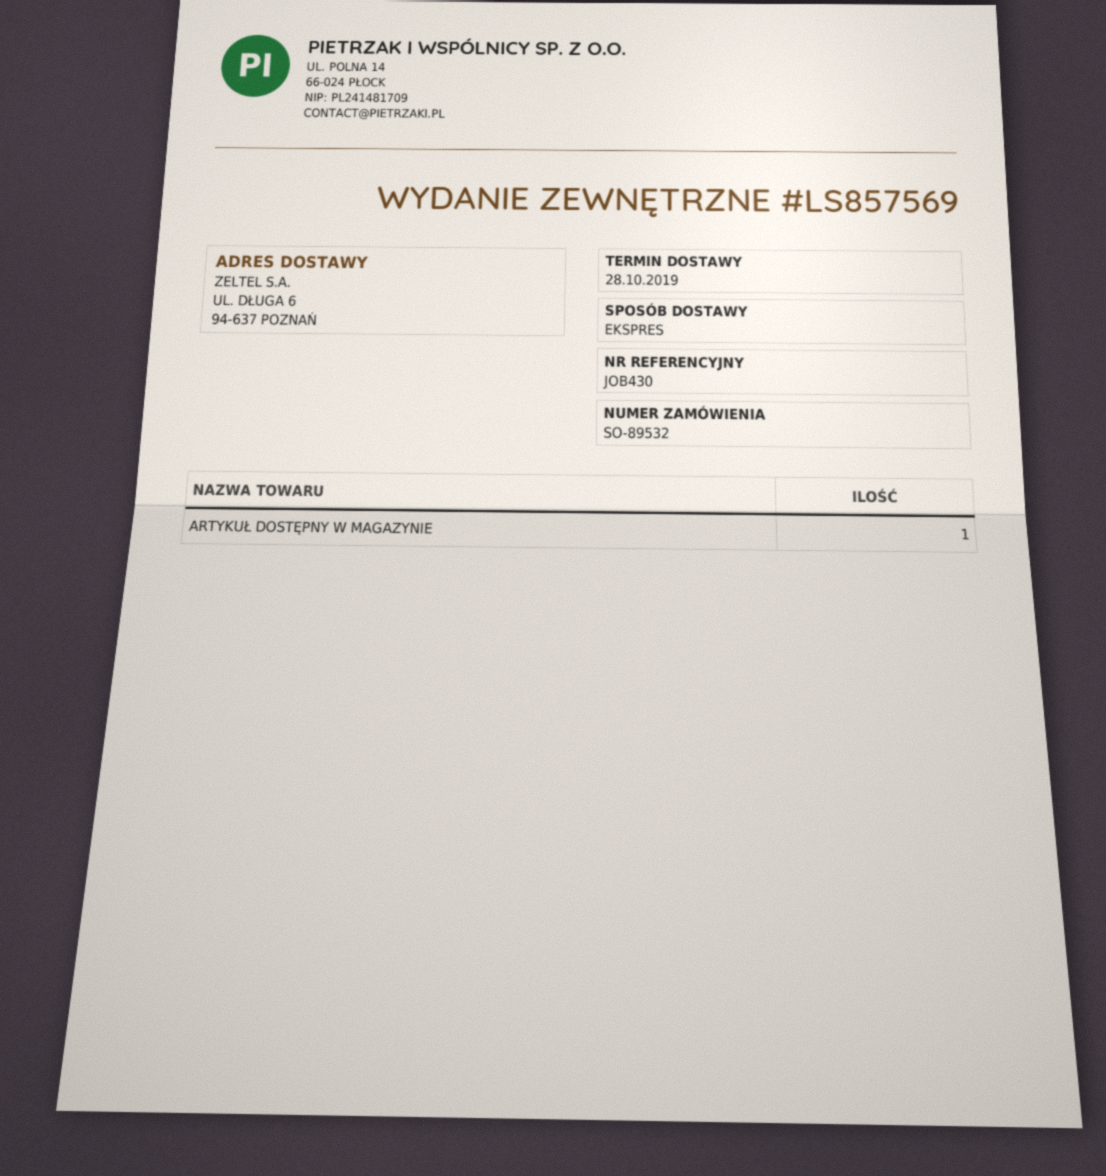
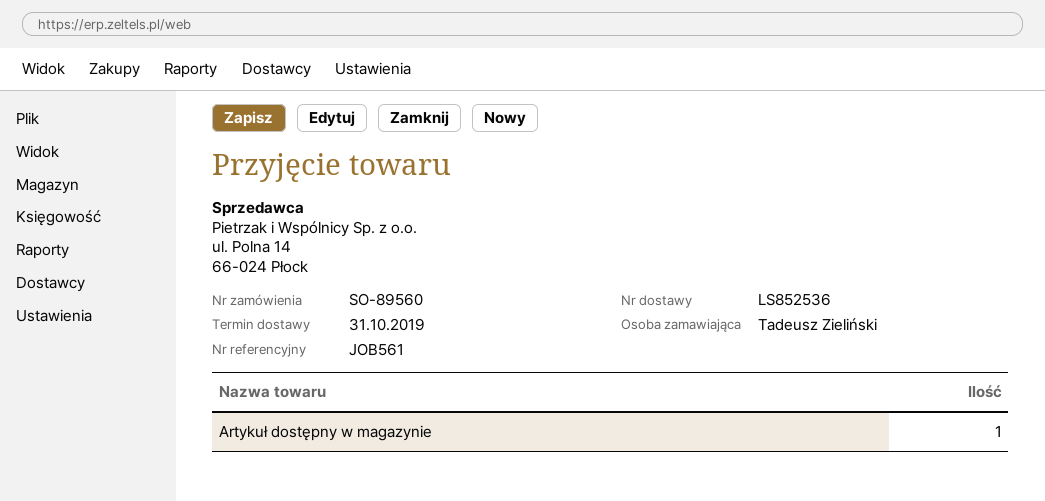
order number: SO-89532 -> SO-89560
delivery note number: LS857569 -> LS852536
delivery date: 2019-10-28 -> 2019-10-31
reference: JOB430 -> JOB561

